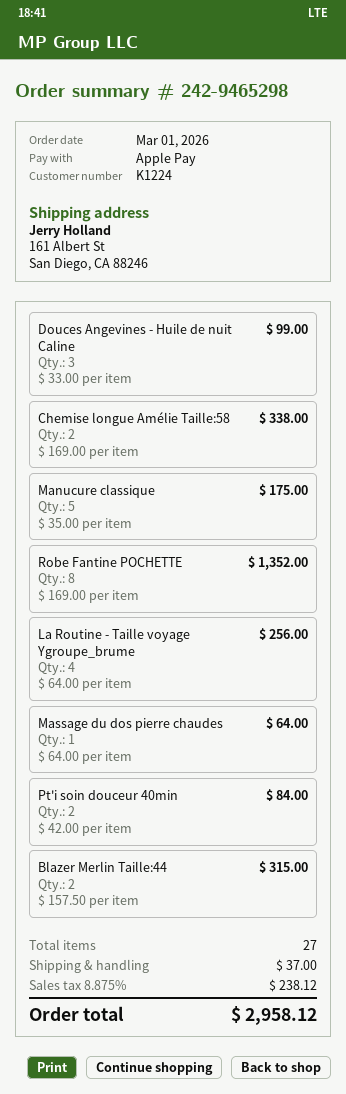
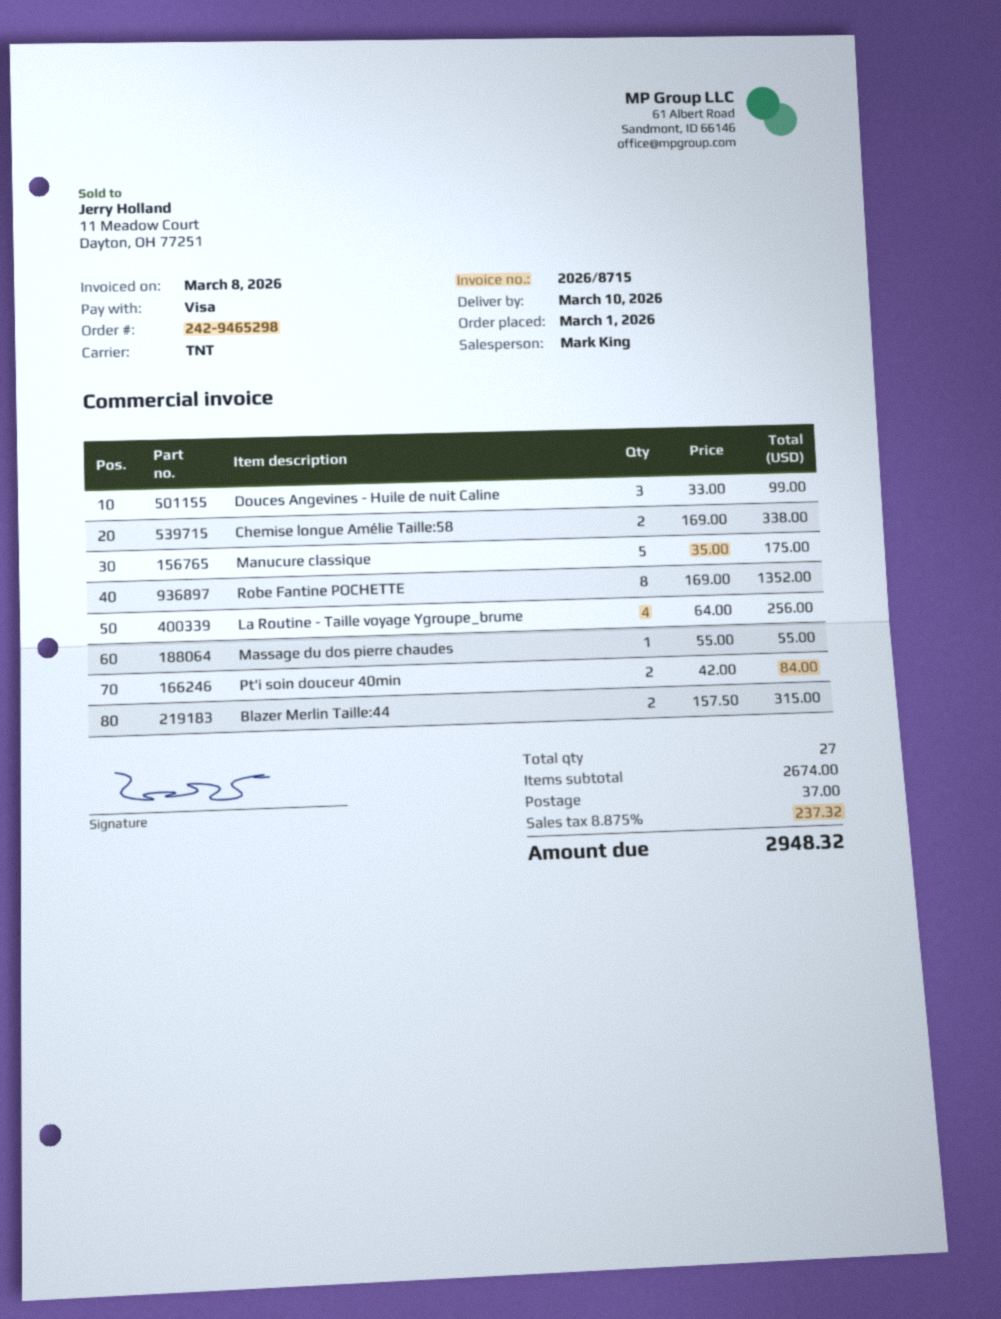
payment method: Apple Pay -> Visa
Massage du dos pierre chaudes: 1 x 64.00 = 64.00 -> 1 x 55.00 = 55.00
tax: 8.875% = 238.12 -> 8.875% = 237.32
total: 2958.12 -> 2948.32

